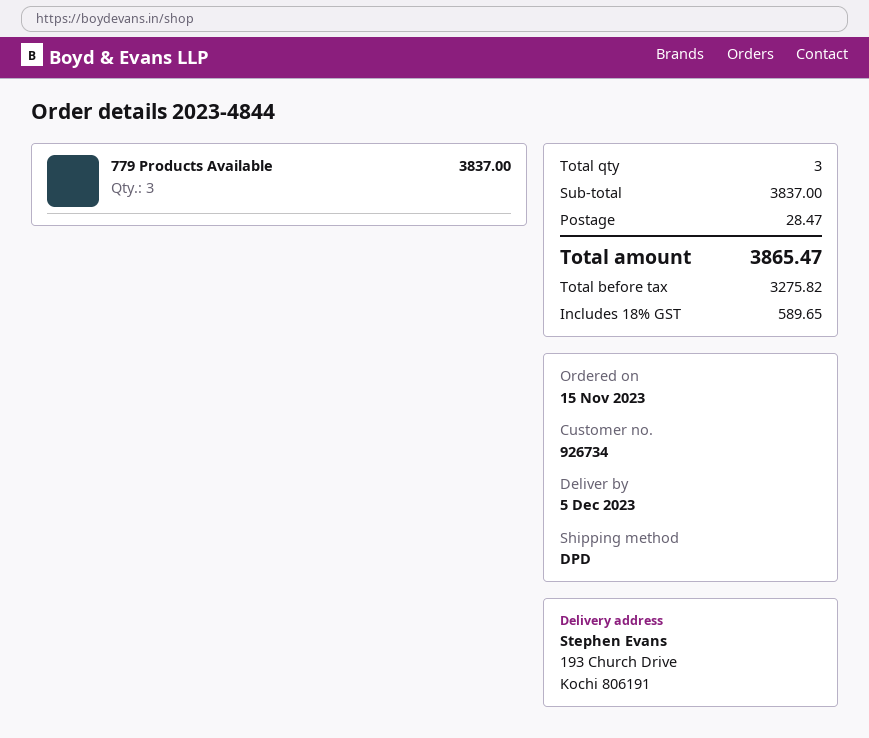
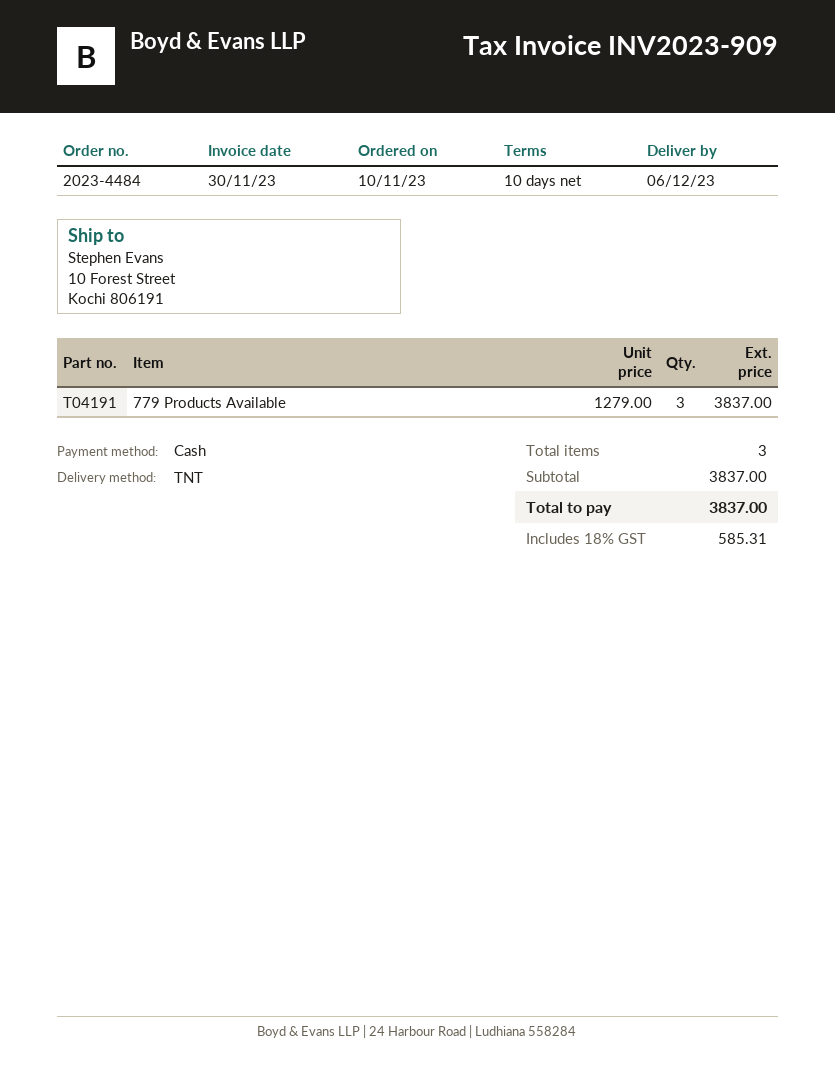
order number: 2023-4844 -> 2023-4484
order date: 2023-11-15 -> 2023-11-10
delivery date: 2023-12-05 -> 2023-12-06
shipping method: DPD -> TNT
ship to: 193 Church Drive, Kochi 806191 -> 10 Forest Street, Kochi 806191
shipping: 28.47 -> none
tax: 18% = 589.65 -> 18% = 585.31
total: 3865.47 -> 3837.00

